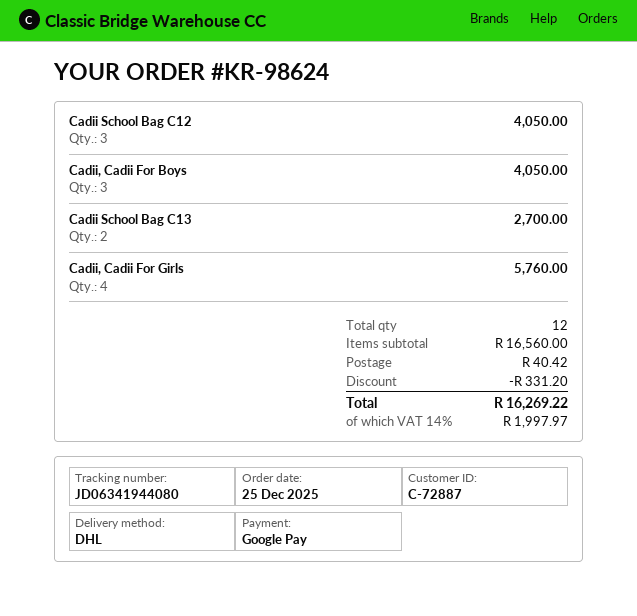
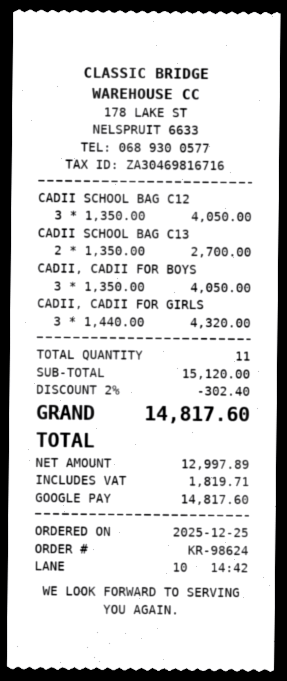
Cadii, Cadii For Girls: 4 for 5760.00 -> 3 for 4320.00
total quantity: 12 -> 11
subtotal: 16560.00 -> 15120.00
discount: 331.20 -> 302.40
shipping: 40.42 -> none
tax: 1997.97 -> 1819.71
total: 16269.22 -> 14817.60

